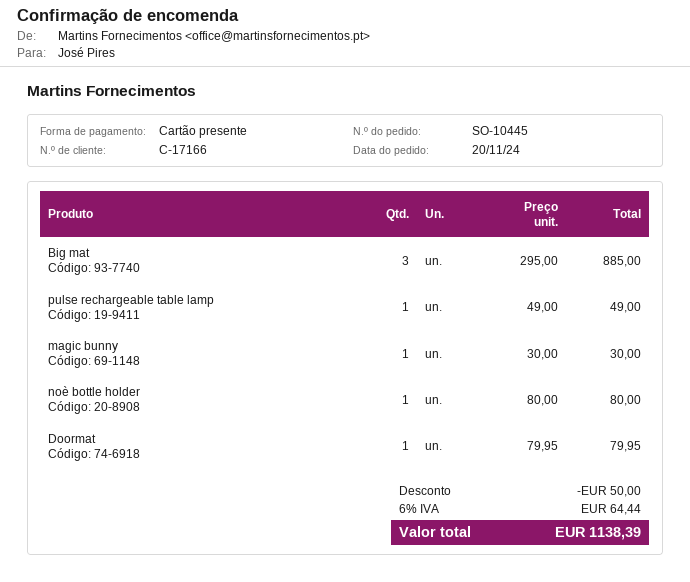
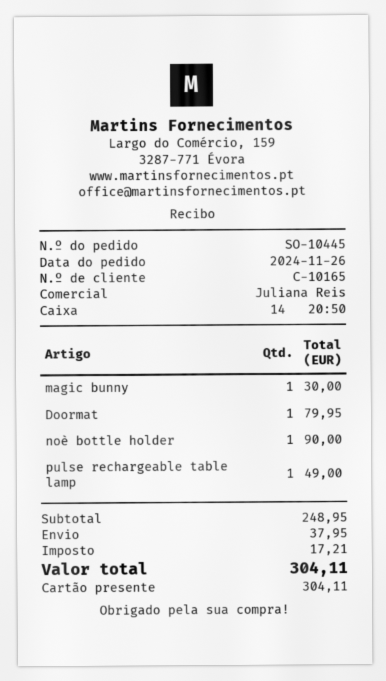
order date: 2024-11-20 -> 2024-11-26
customer number: C-17166 -> C-10165
Big mat: 3 for 885.00 -> none
noè bottle holder: 1 for 80.00 -> 1 for 90.00
discount: 50.00 -> none
shipping: none -> 37.95
tax: 64.44 -> 17.21
total: 1138.39 -> 304.11

